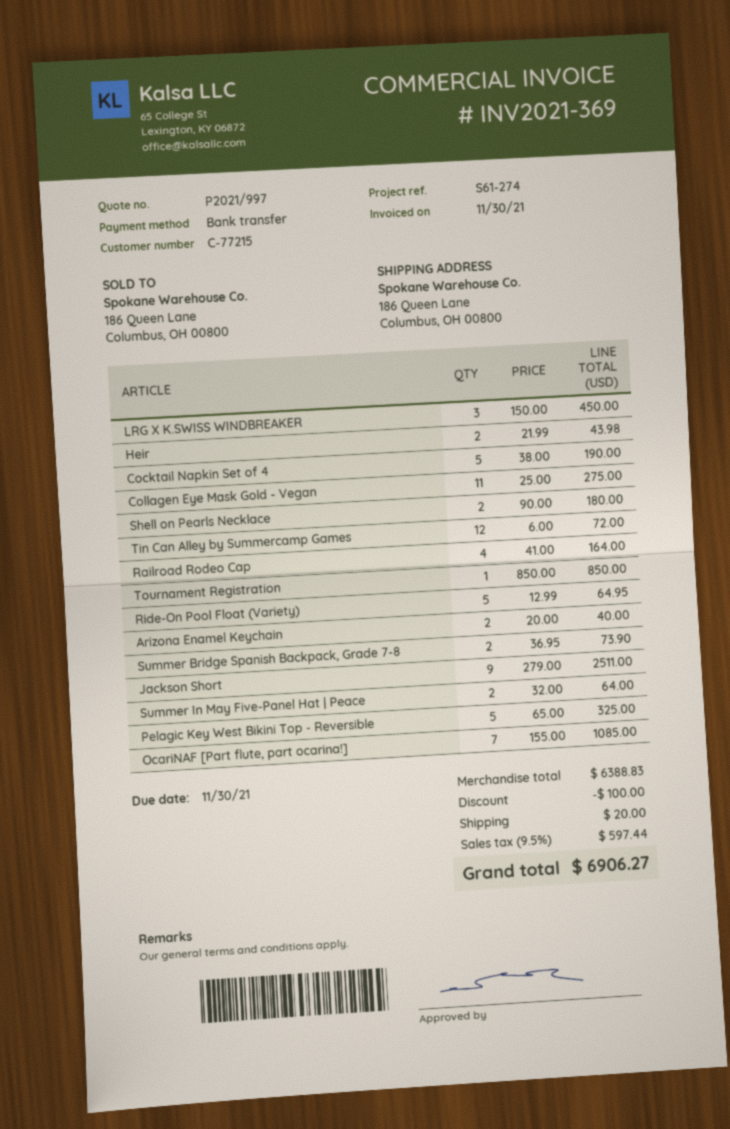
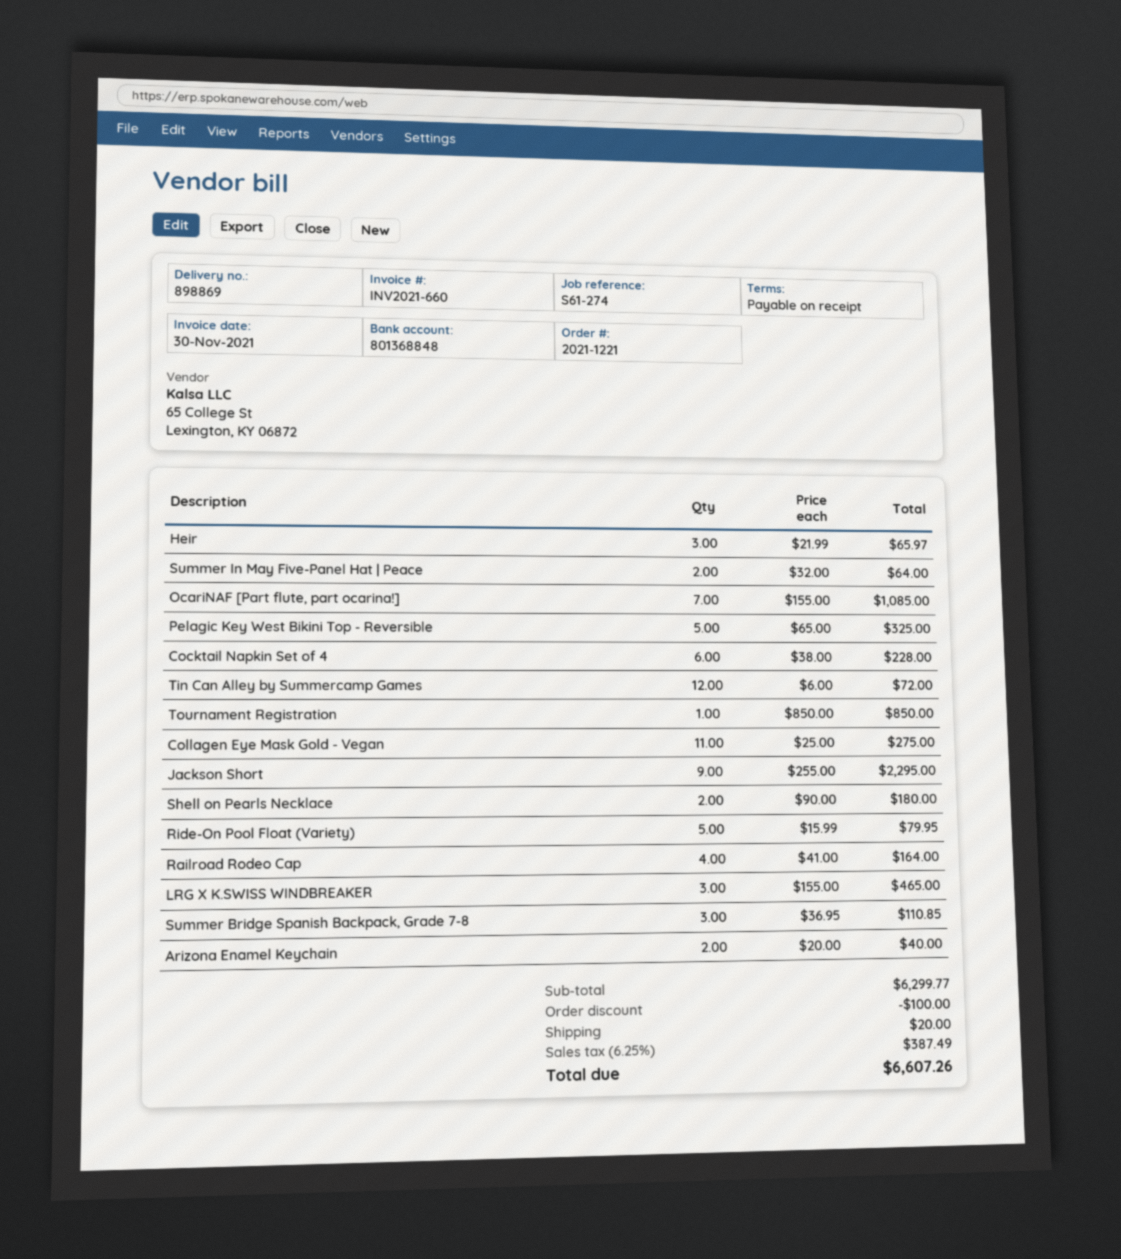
invoice number: INV2021-369 -> INV2021-660
LRG X K.SWISS WINDBREAKER: 3 x 150.00 = 450.00 -> 3 x 155.00 = 465.00
Heir: 2 x 21.99 = 43.98 -> 3 x 21.99 = 65.97
Cocktail Napkin Set of 4: 5 x 38.00 = 190.00 -> 6 x 38.00 = 228.00
Ride-On Pool Float (Variety): 5 x 12.99 = 64.95 -> 5 x 15.99 = 79.95
Summer Bridge Spanish Backpack, Grade 7-8: 2 x 36.95 = 73.90 -> 3 x 36.95 = 110.85
Jackson Short: 9 x 279.00 = 2511.00 -> 9 x 255.00 = 2295.00
subtotal: 6388.83 -> 6299.77
tax: 9.5% = 597.44 -> 6.25% = 387.49
total: 6906.27 -> 6607.26

